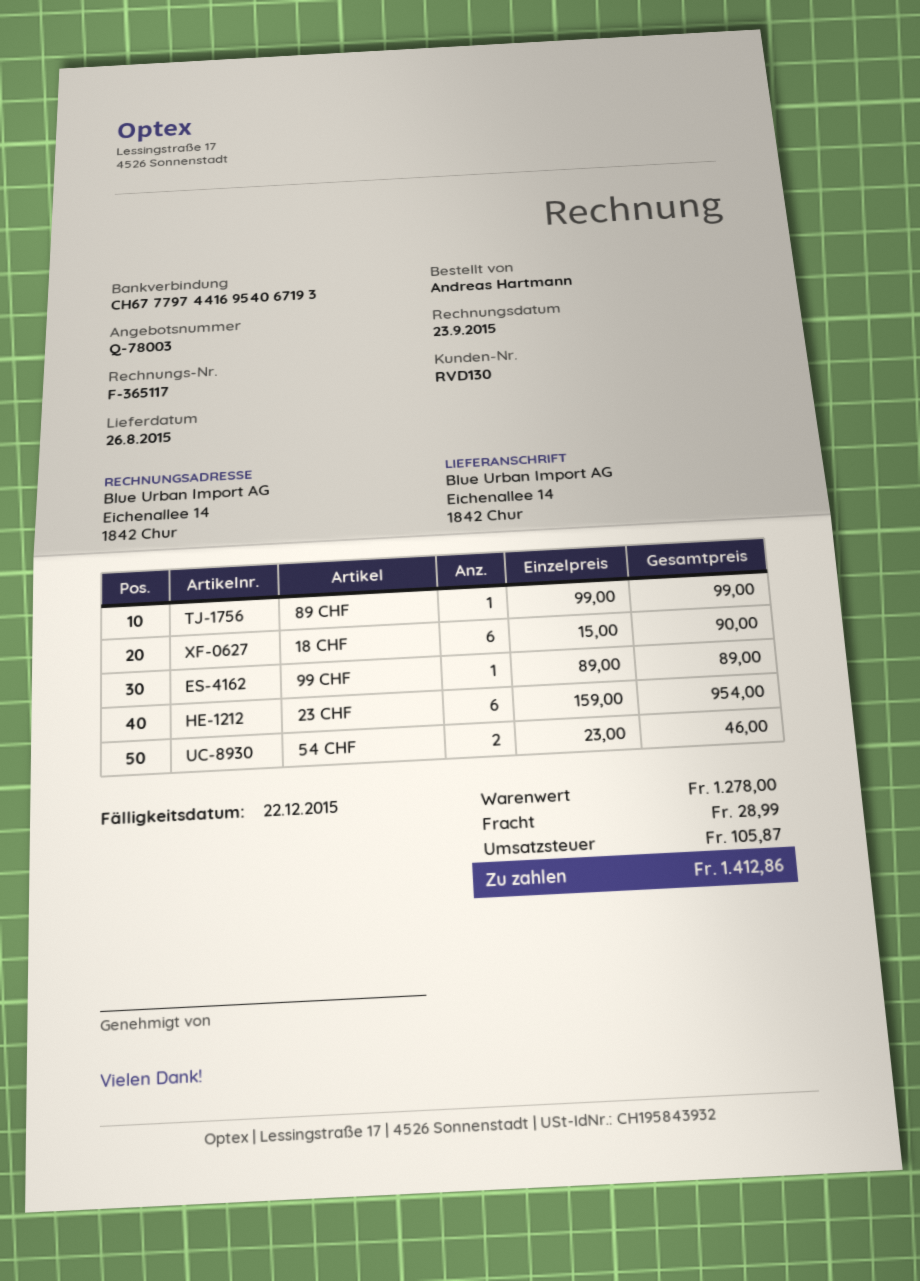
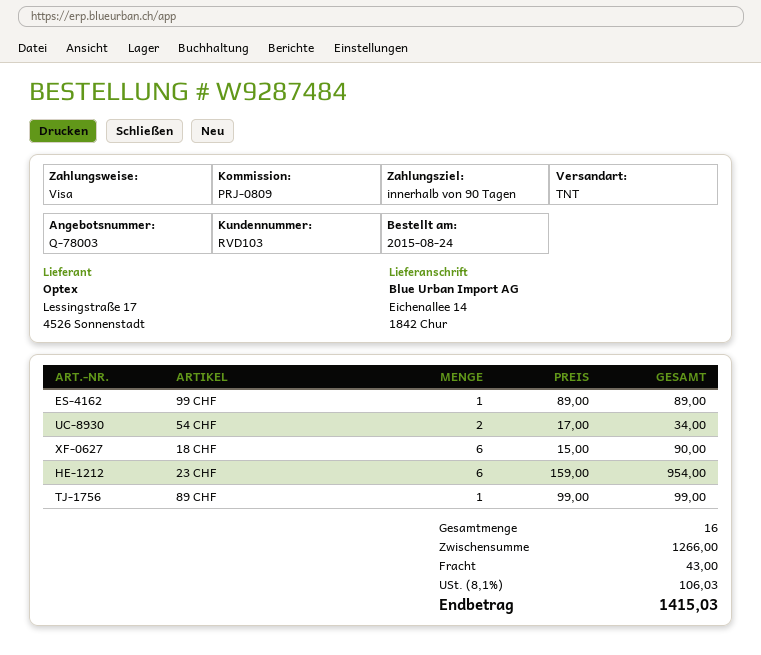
customer number: RVD130 -> RVD103
54 CHF: 2 x 23.00 = 46.00 -> 2 x 17.00 = 34.00
subtotal: 1278.00 -> 1266.00
shipping: 28.99 -> 43.00
tax: 105.87 -> 106.03
total: 1412.86 -> 1415.03

